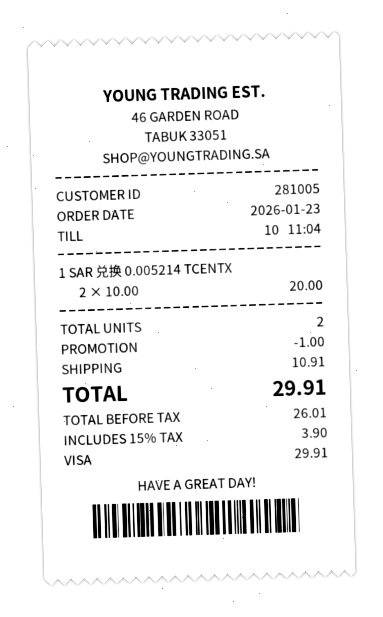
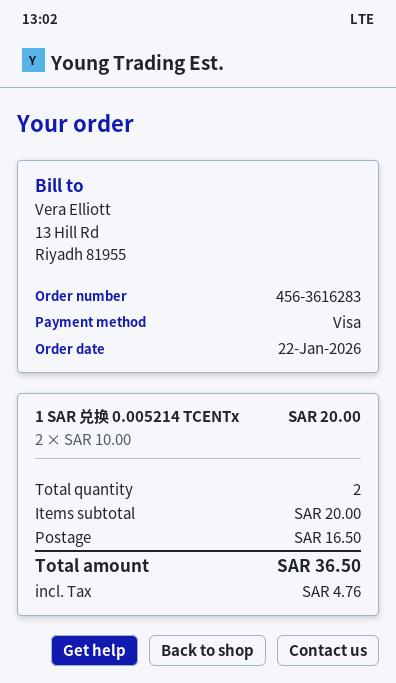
order date: 2026-01-23 -> 2026-01-22
discount: 1.00 -> none
shipping: 10.91 -> 16.50
tax: 3.90 -> 4.76
total: 29.91 -> 36.50

